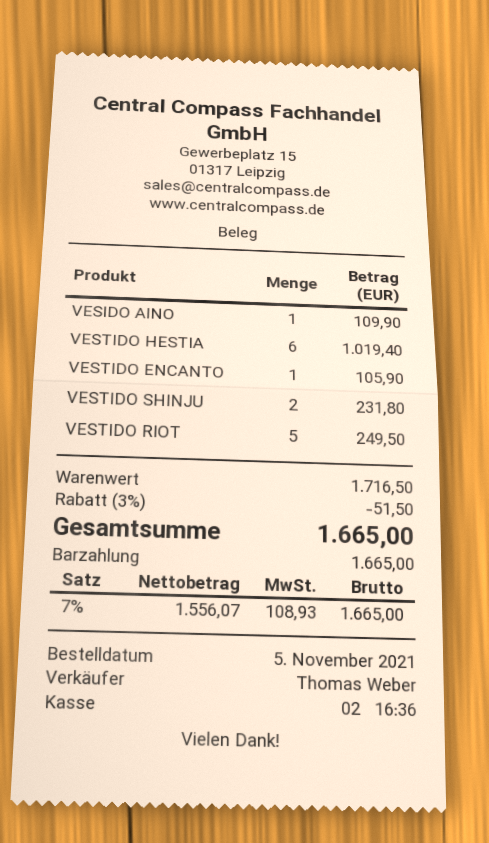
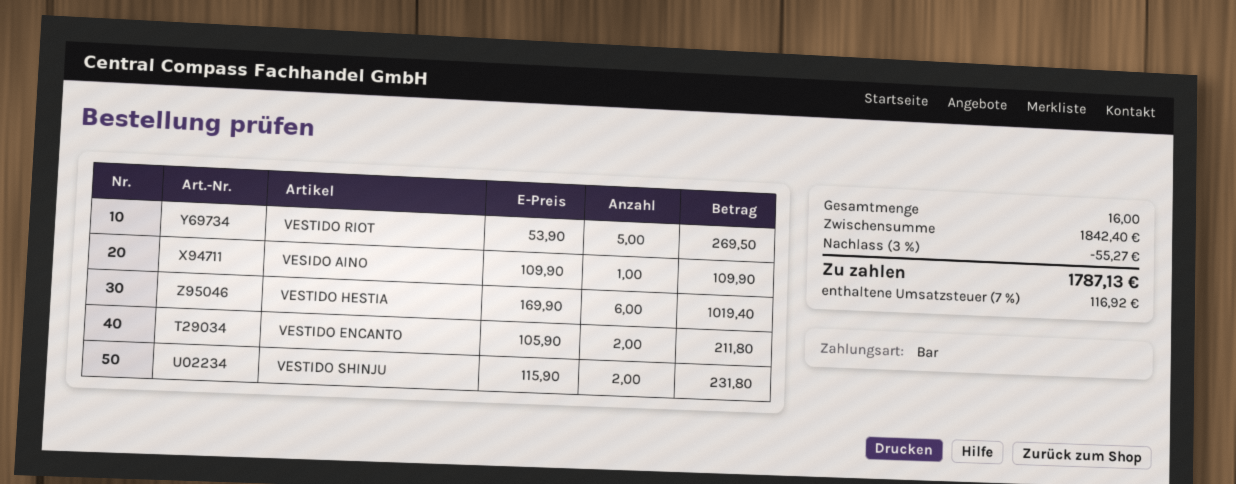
VESTIDO ENCANTO: 1 for 105.90 -> 2 for 211.80
VESTIDO RIOT: 5 for 249.50 -> 5 for 269.50
subtotal: 1716.50 -> 1842.40
discount: 3% = 51.50 -> 3% = 55.27
tax: 7% = 108.93 -> 7% = 116.92
total: 1665.00 -> 1787.13

